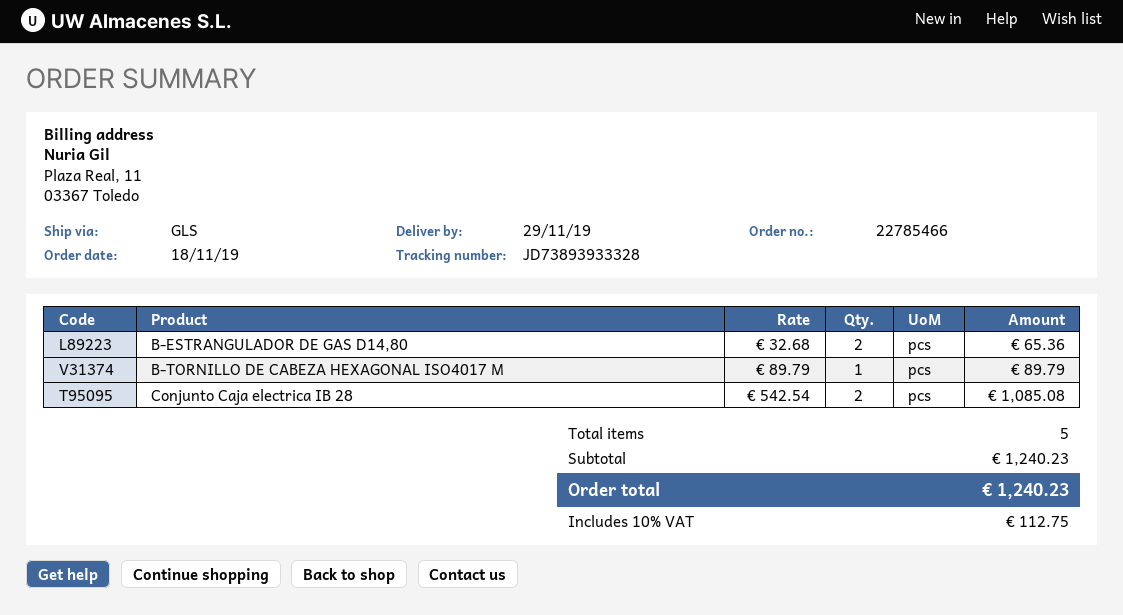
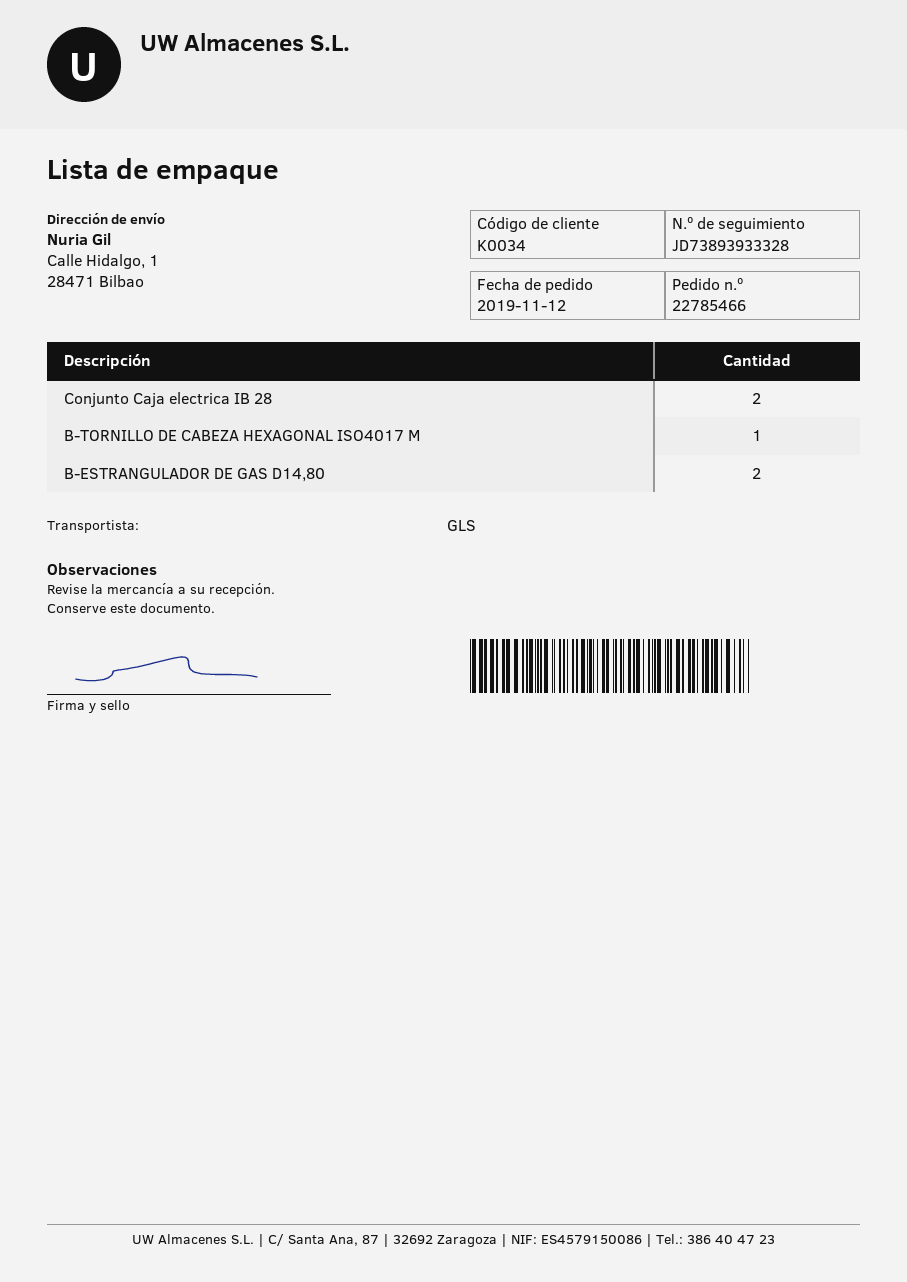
order date: 2019-11-18 -> 2019-11-12

